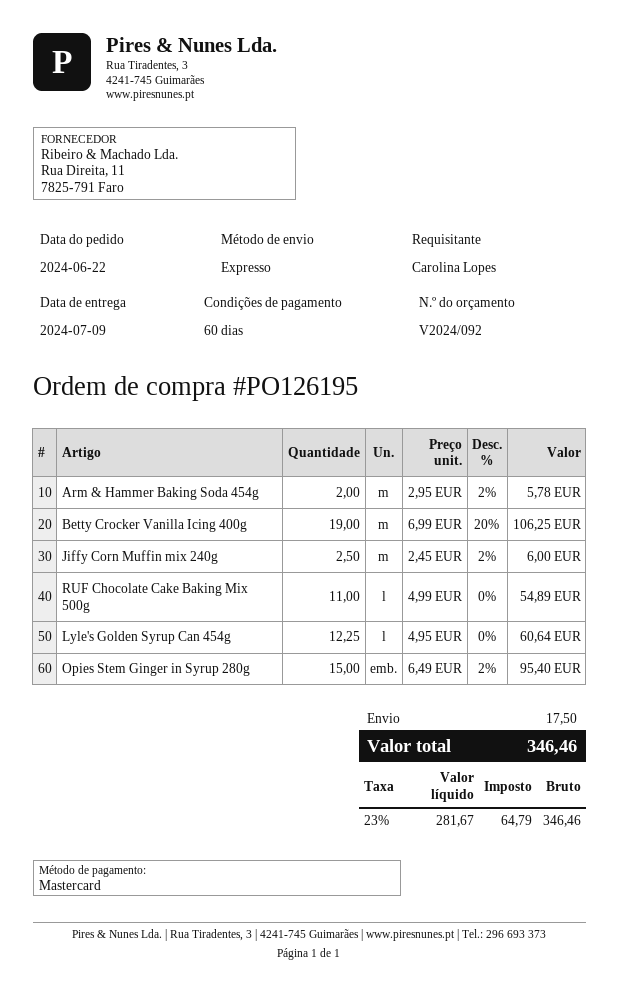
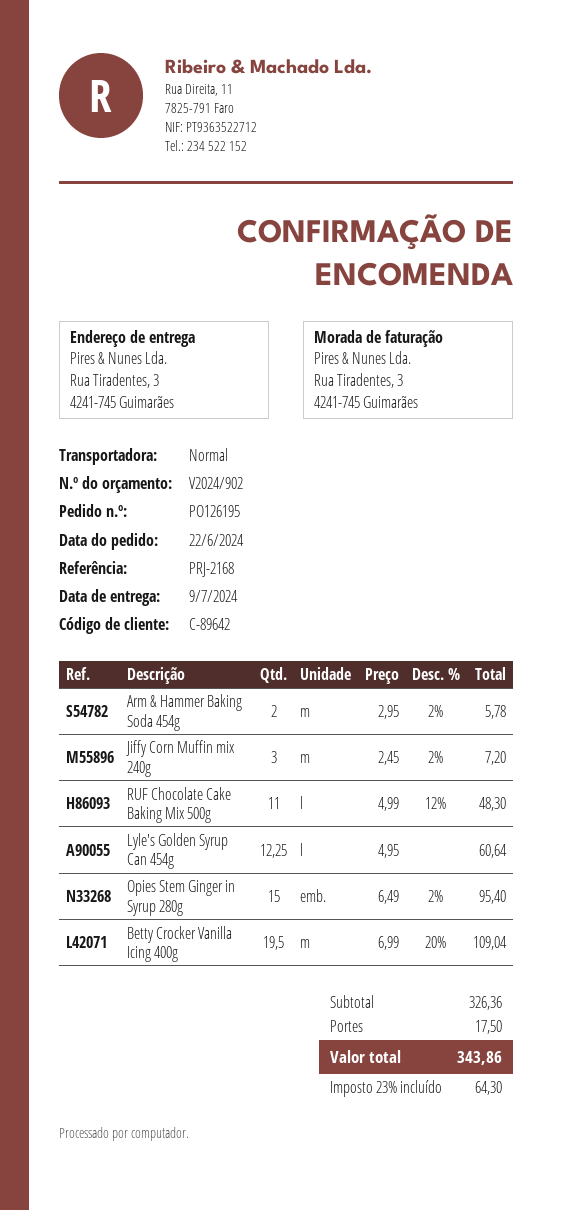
quote number: V2024/092 -> V2024/902
shipping method: express -> standard
Betty Crocker Vanilla Icing 400g: 19 x 6.99 - 20% = 106.25 -> 19.5 x 6.99 - 20% = 109.04
Jiffy Corn Muffin mix 240g: 2.5 x 2.45 - 2% = 6.00 -> 3 x 2.45 - 2% = 7.20
RUF Chocolate Cake Baking Mix 500g: 11 x 4.99 = 54.89 -> 11 x 4.99 - 12% = 48.30
tax: 23% = 64.79 -> 23% = 64.30
total: 346.46 -> 343.86

